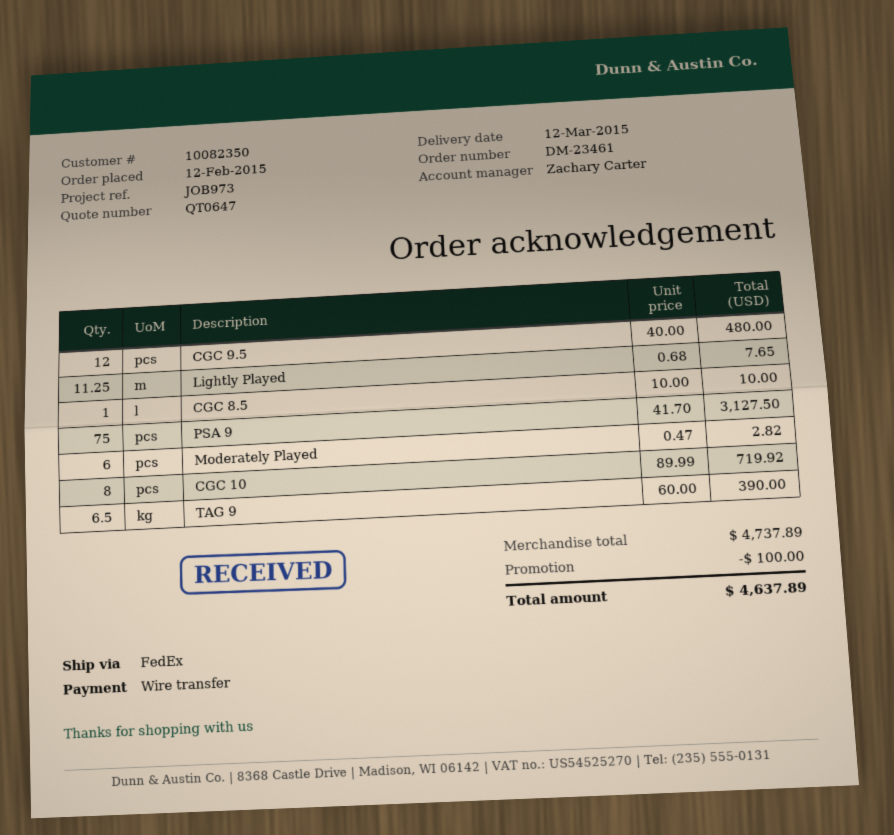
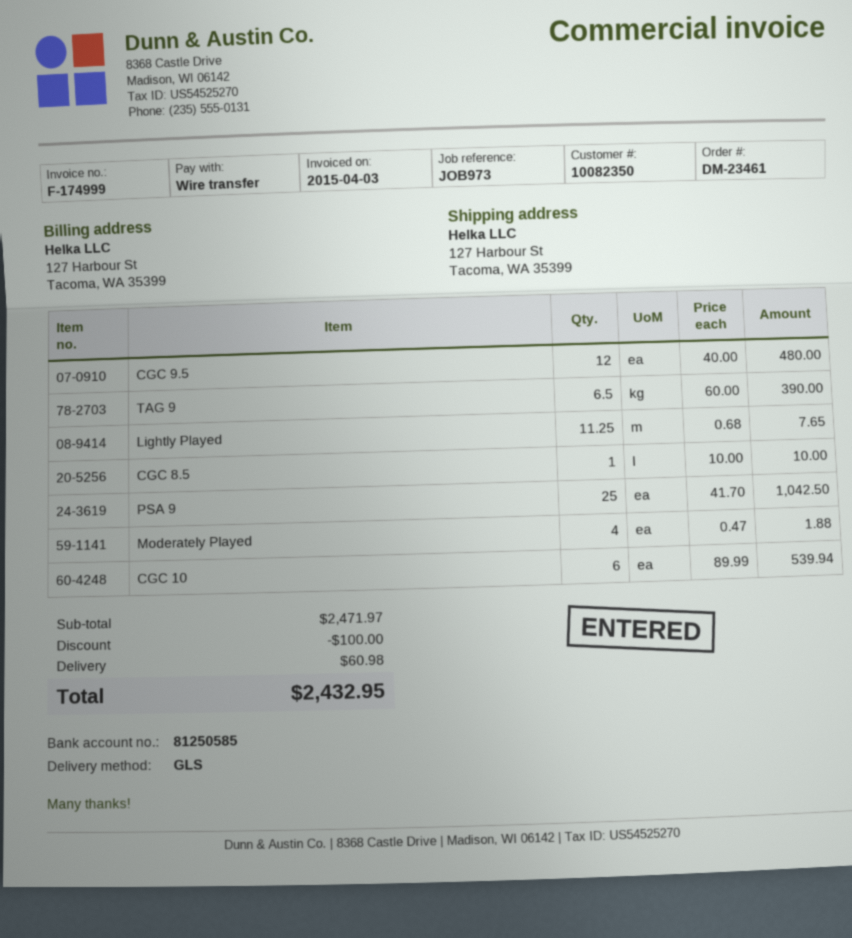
shipping method: FedEx -> GLS
PSA 9: 75 x 41.70 = 3127.50 -> 25 x 41.70 = 1042.50
Moderately Played: 6 x 0.47 = 2.82 -> 4 x 0.47 = 1.88
CGC 10: 8 x 89.99 = 719.92 -> 6 x 89.99 = 539.94
subtotal: 4737.89 -> 2471.97
shipping: none -> 60.98
total: 4637.89 -> 2432.95

